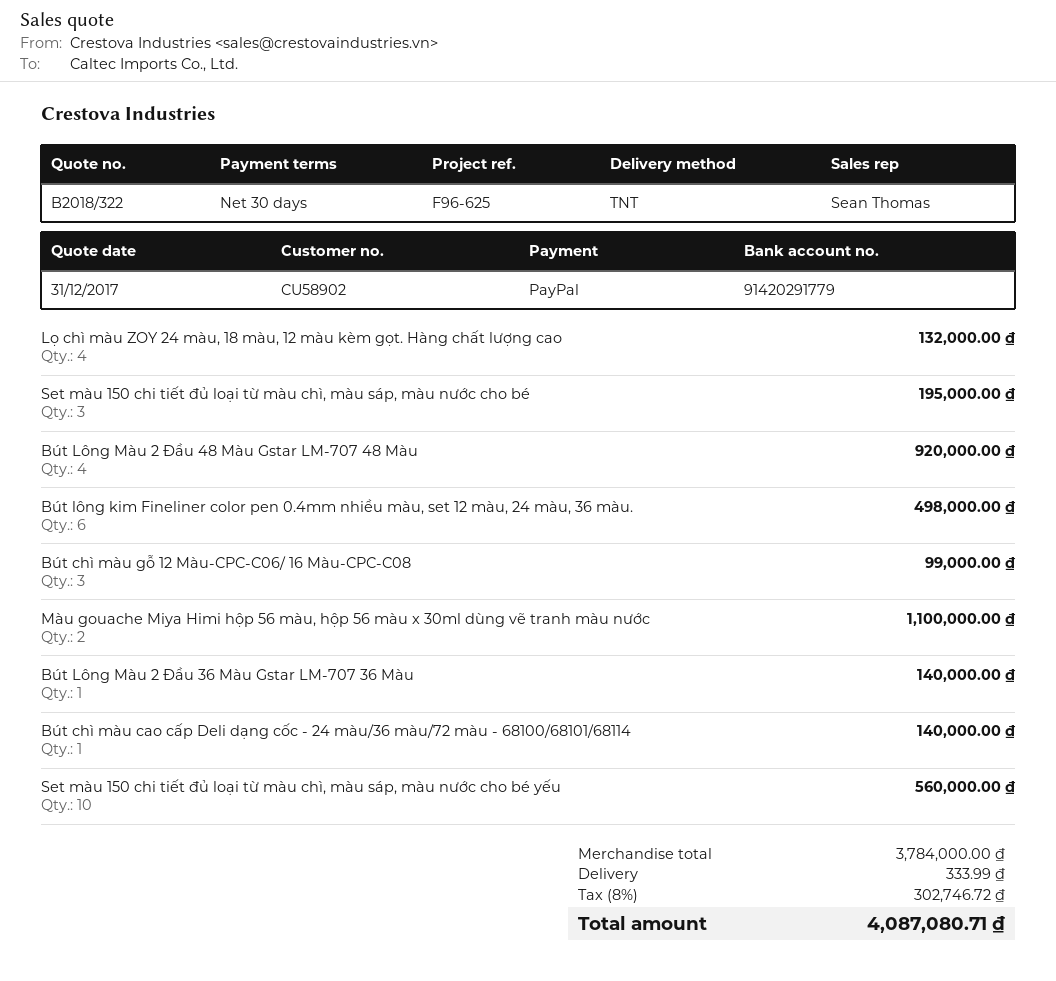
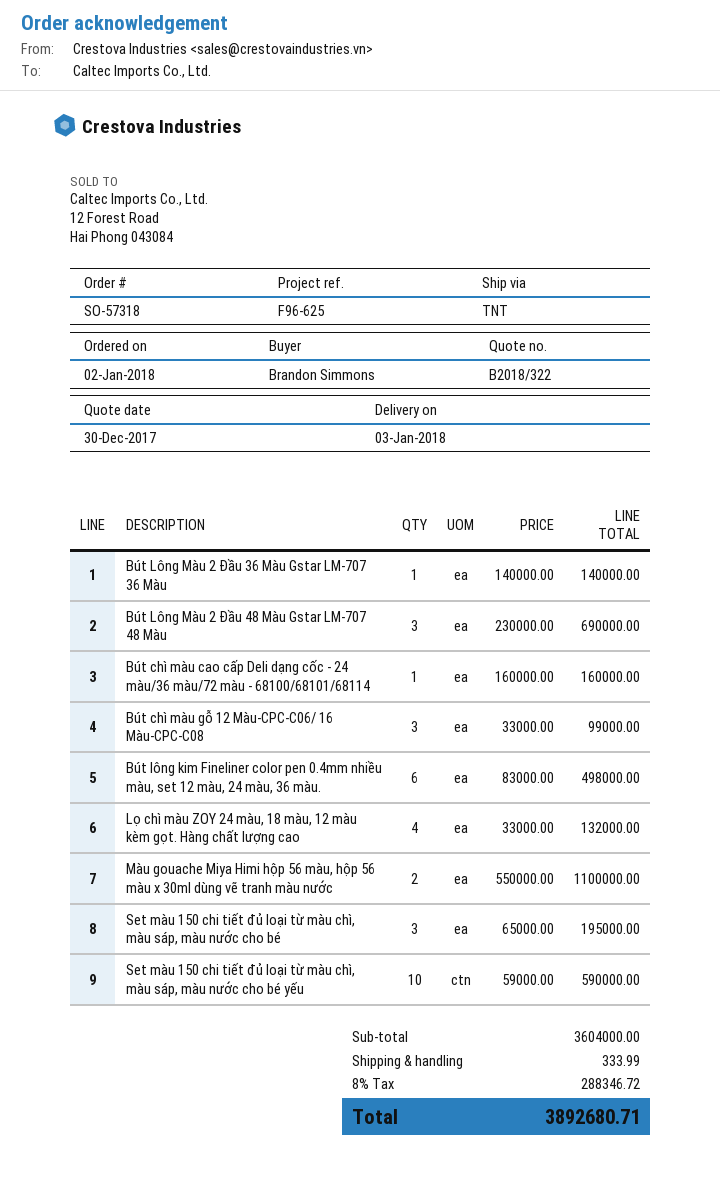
quote date: 2017-12-31 -> 2017-12-30
Bút Lông Màu 2 Đầu 48 Màu Gstar LM-707 48 Màu: 4 for 920000.00 -> 3 for 690000.00
Bút chì màu cao cấp Deli dạng cốc - 24 màu/36 màu/72 màu - 68100/68101/68114: 1 for 140000.00 -> 1 for 160000.00
Set màu 150 chi tiết đủ loại từ màu chì, màu sáp, màu nước cho bé yếu: 10 for 560000.00 -> 10 for 590000.00
subtotal: 3784000.00 -> 3604000.00
tax: 8% = 302746.72 -> 8% = 288346.72
total: 4087080.71 -> 3892680.71

